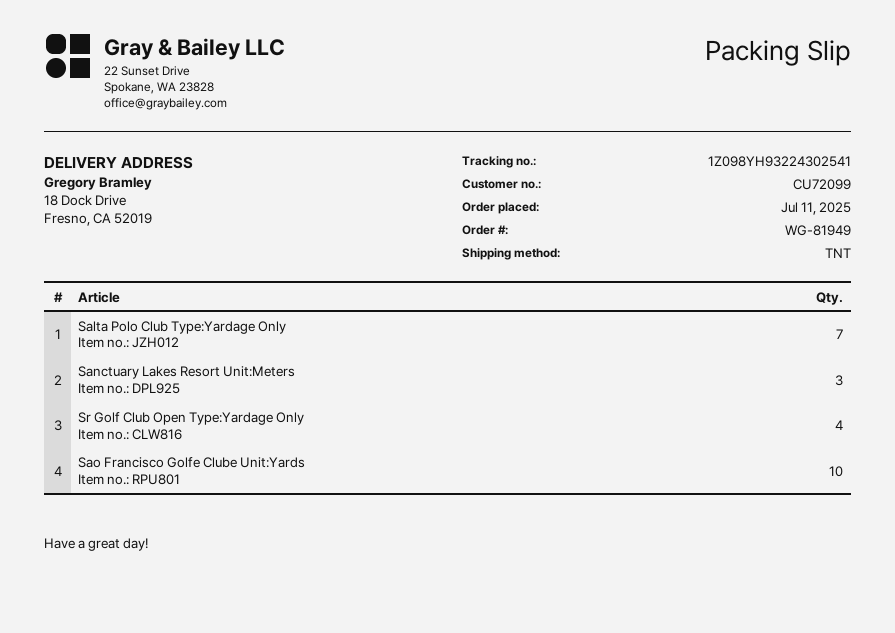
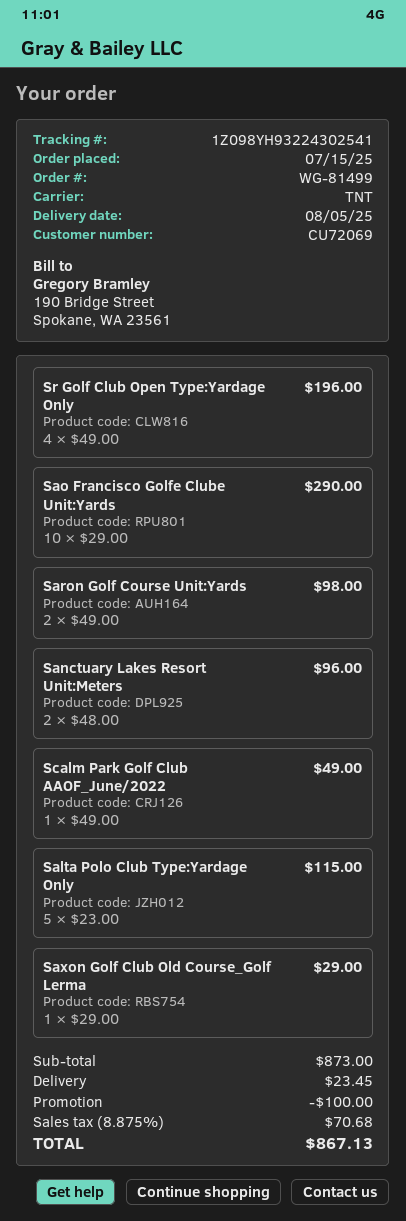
order number: WG-81949 -> WG-81499
order date: 2025-07-11 -> 2025-07-15
customer number: CU72099 -> CU72069
Salta Polo Club Type:Yardage Only: 7 -> 5
Sanctuary Lakes Resort Unit:Meters: 3 -> 2
Saron Golf Course Unit:Yards: none -> 2
Scalm Park Golf Club AAOF_June/2022: none -> 1
Saxon Golf Club Old Course_Golf Lerma: none -> 1

